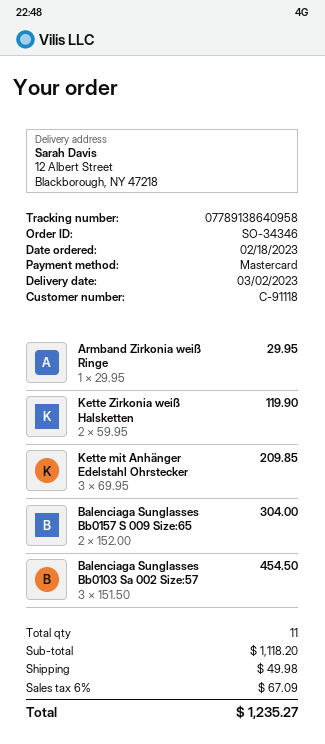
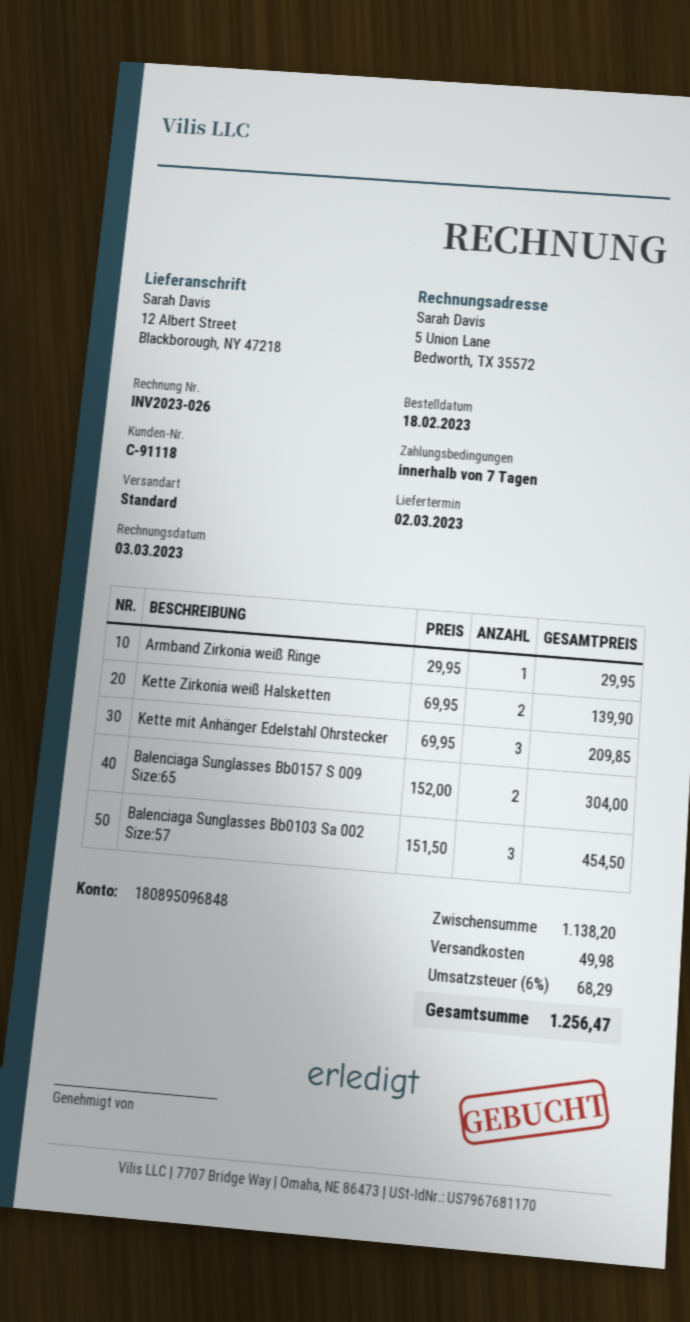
Kette Zirkonia weiß Halsketten: 2 x 59.95 = 119.90 -> 2 x 69.95 = 139.90
subtotal: 1118.20 -> 1138.20
tax: 6% = 67.09 -> 6% = 68.29
total: 1235.27 -> 1256.47

